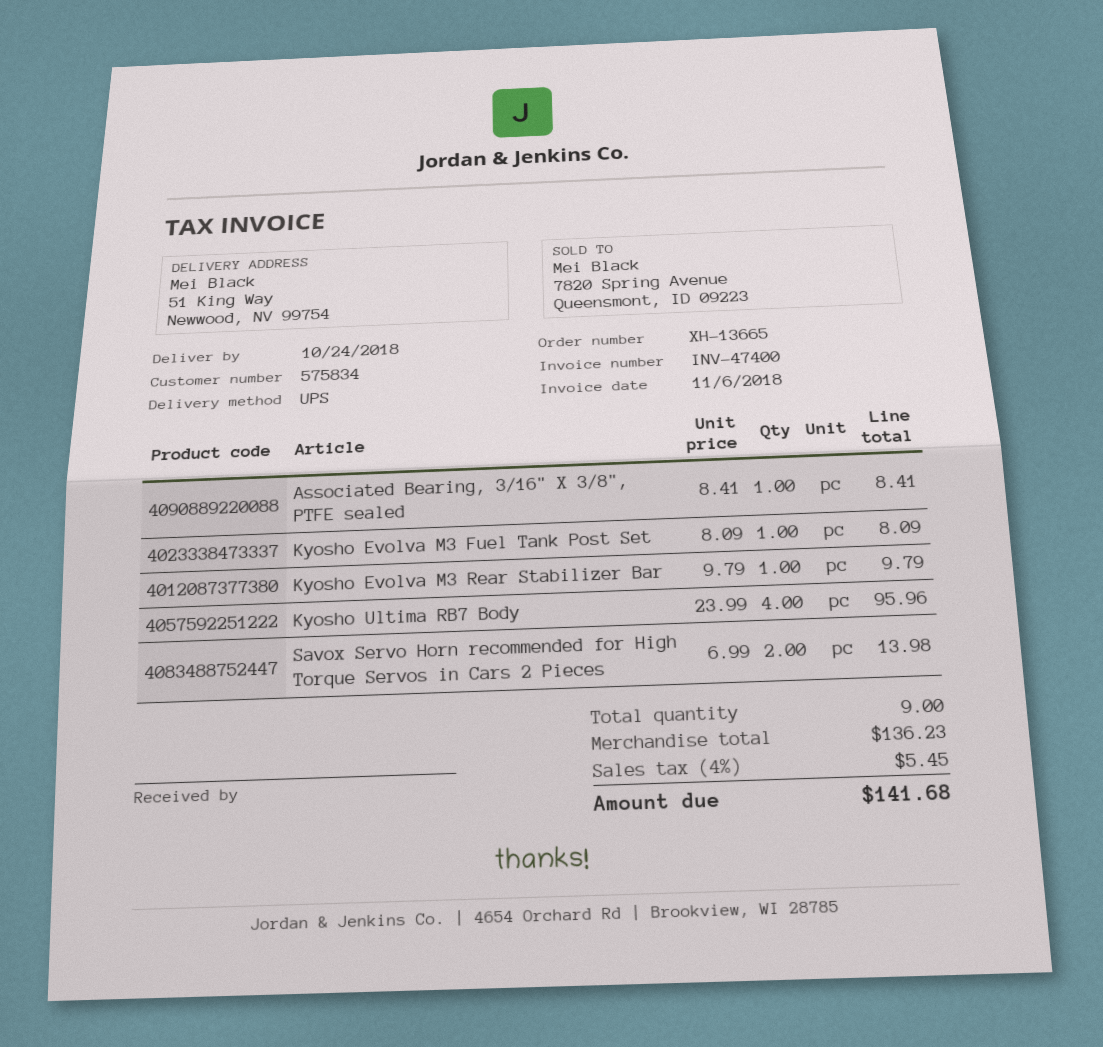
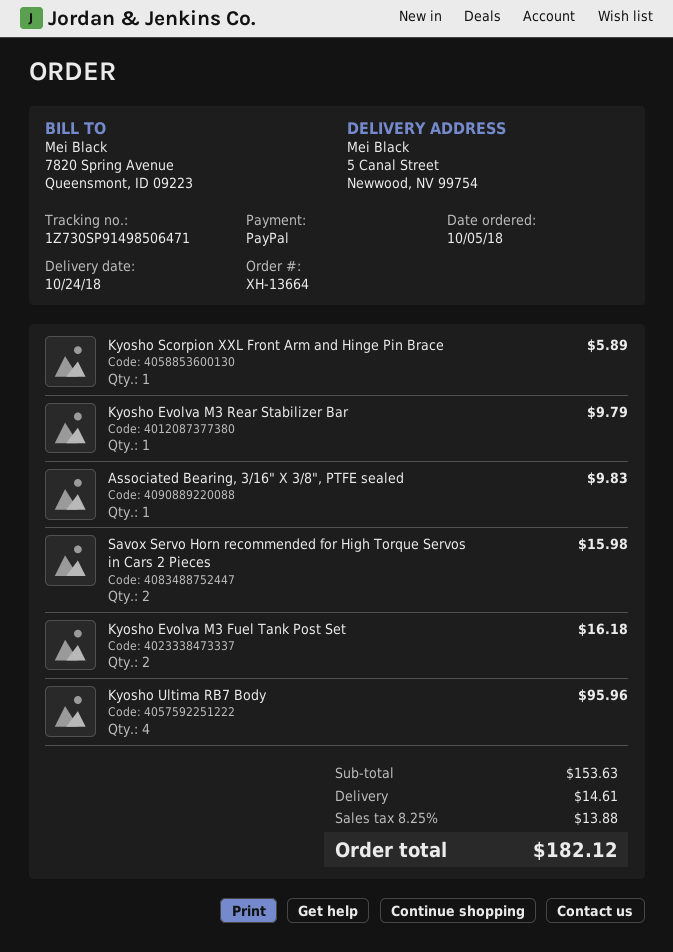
order number: XH-13665 -> XH-13664
ship to: 51 King Way, Newwood, NV 99754 -> 5 Canal Street, Newwood, NV 99754
Associated Bearing, 3/16" X 3/8", PTFE sealed: 1 for 8.41 -> 1 for 9.83
Kyosho Evolva M3 Fuel Tank Post Set: 1 for 8.09 -> 2 for 16.18
Savox Servo Horn recommended for High Torque Servos in Cars 2 Pieces: 2 for 13.98 -> 2 for 15.98
Kyosho Scorpion XXL Front Arm and Hinge Pin Brace: none -> 1 for 5.89
subtotal: 136.23 -> 153.63
shipping: none -> 14.61
tax: 4% = 5.45 -> 8.25% = 13.88
total: 141.68 -> 182.12

